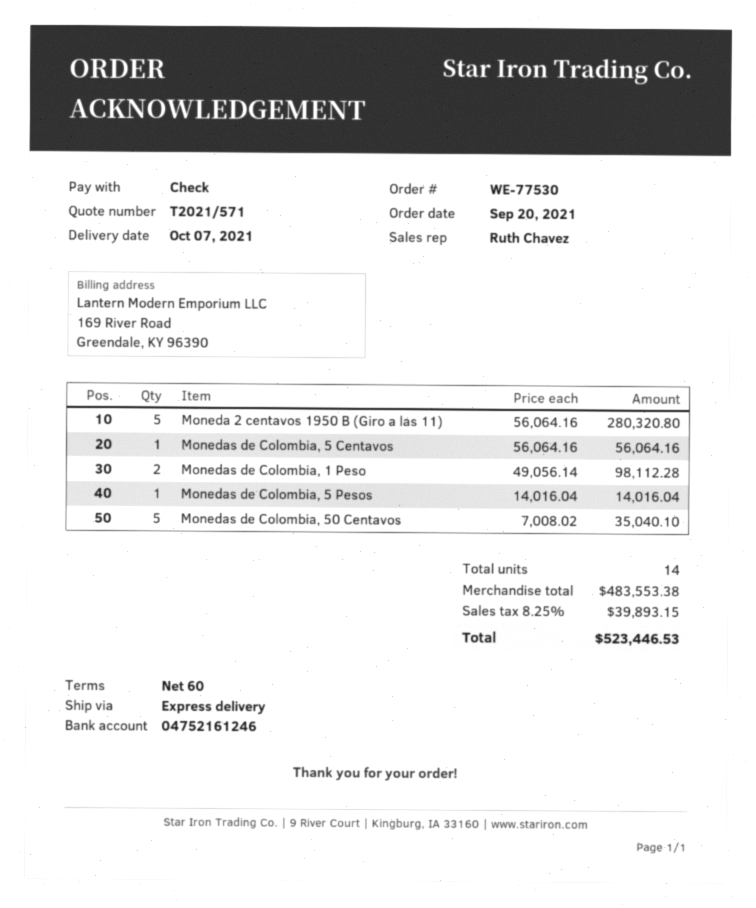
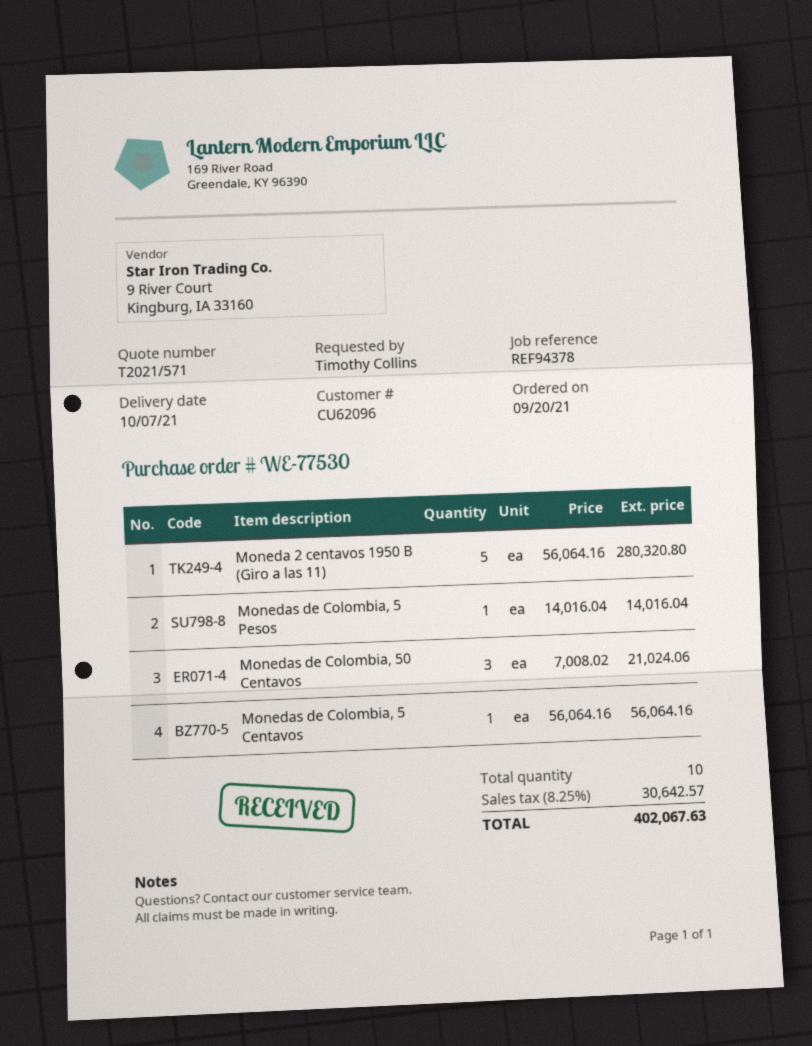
Monedas de Colombia, 1 Peso: 2 x 49056.14 = 98112.28 -> none
Monedas de Colombia, 50 Centavos: 5 x 7008.02 = 35040.10 -> 3 x 7008.02 = 21024.06
total quantity: 14 -> 10
tax: 8.25% = 39893.15 -> 8.25% = 30642.57
total: 523446.53 -> 402067.63

